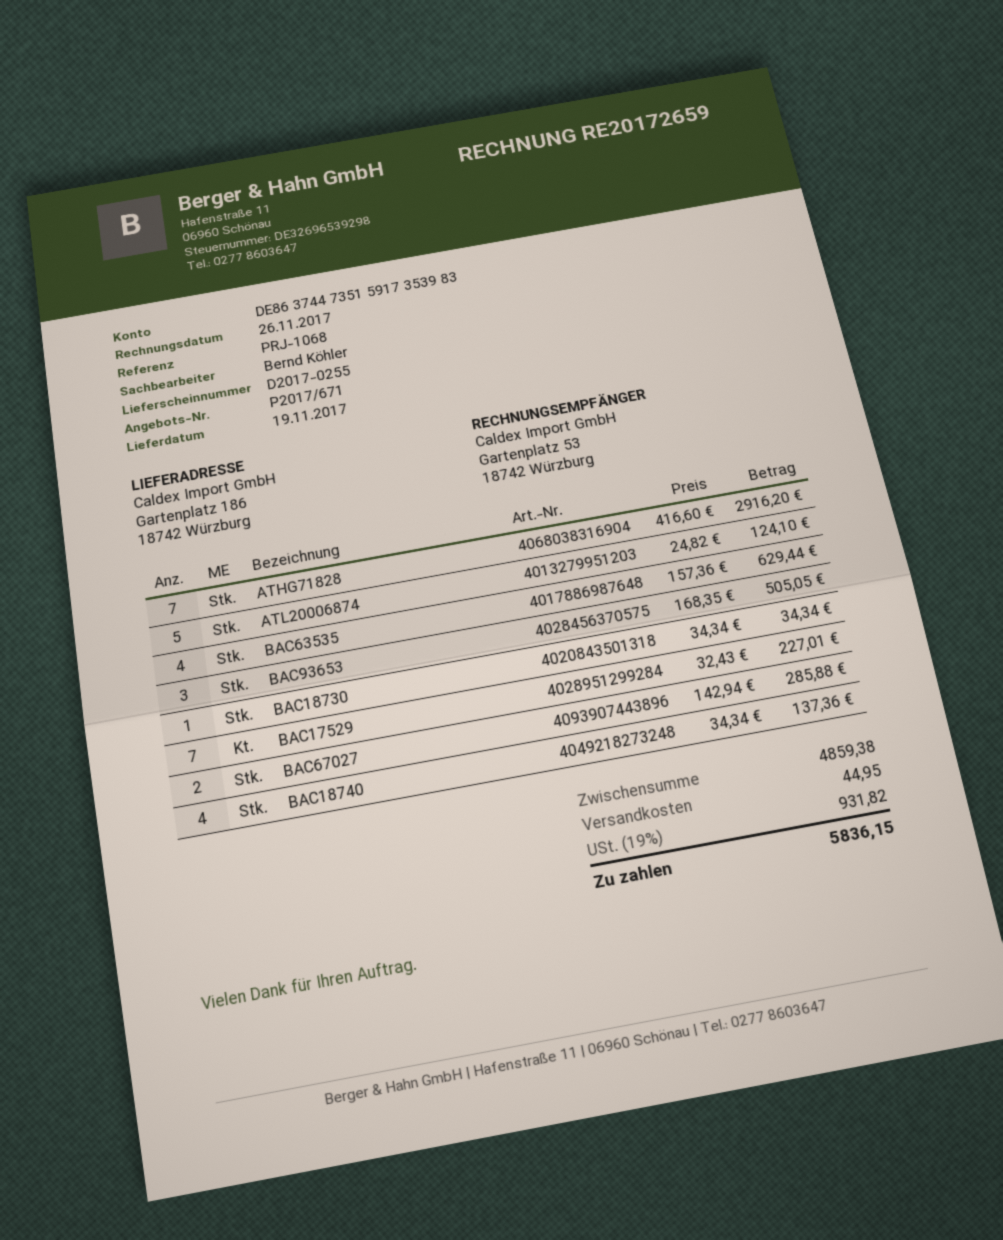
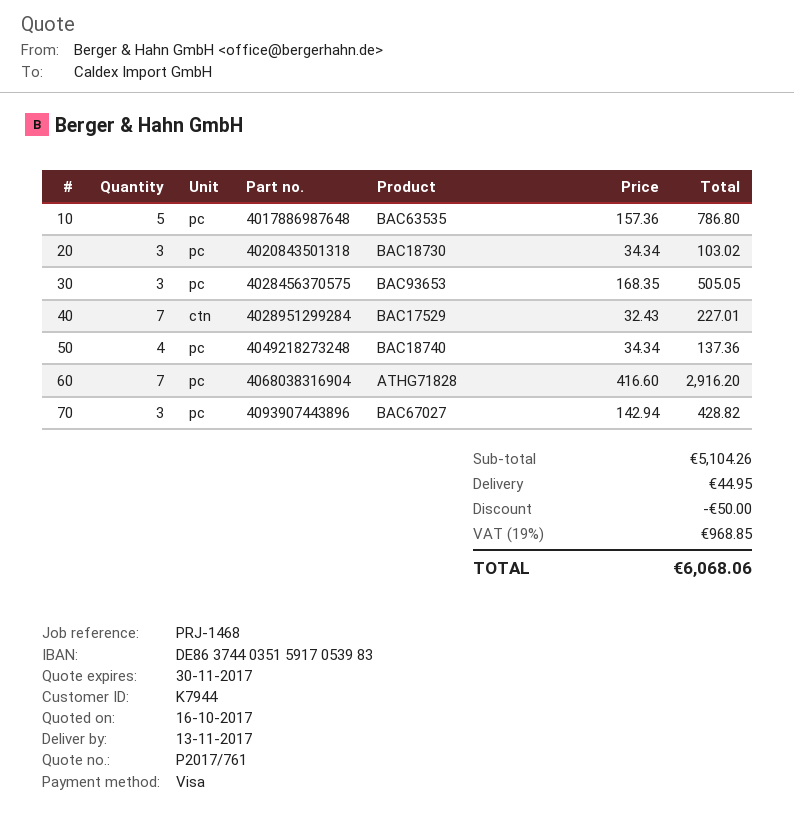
quote number: P2017/671 -> P2017/761
delivery date: 2017-11-19 -> 2017-11-13
reference: PRJ-1068 -> PRJ-1468
bank account: DE86374473515917353983 -> DE86374403515917053983
ATL20006874: 5 x 24.82 = 124.10 -> none
BAC63535: 4 x 157.36 = 629.44 -> 5 x 157.36 = 786.80
BAC18730: 1 x 34.34 = 34.34 -> 3 x 34.34 = 103.02
BAC67027: 2 x 142.94 = 285.88 -> 3 x 142.94 = 428.82
subtotal: 4859.38 -> 5104.26
discount: none -> 50.00
tax: 19% = 931.82 -> 19% = 968.85
total: 5836.15 -> 6068.06

